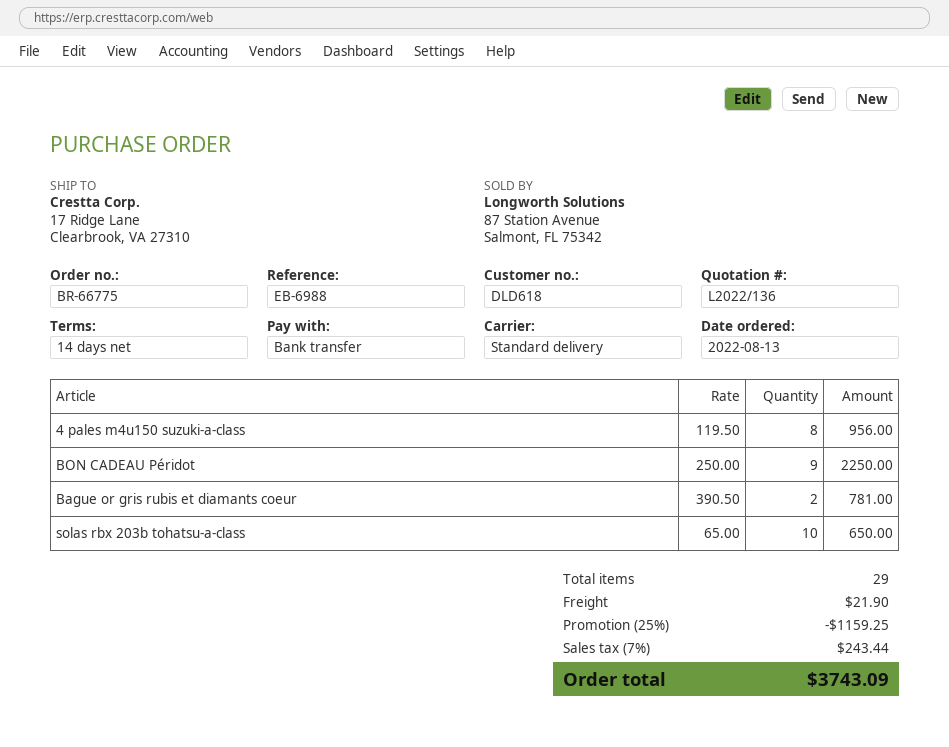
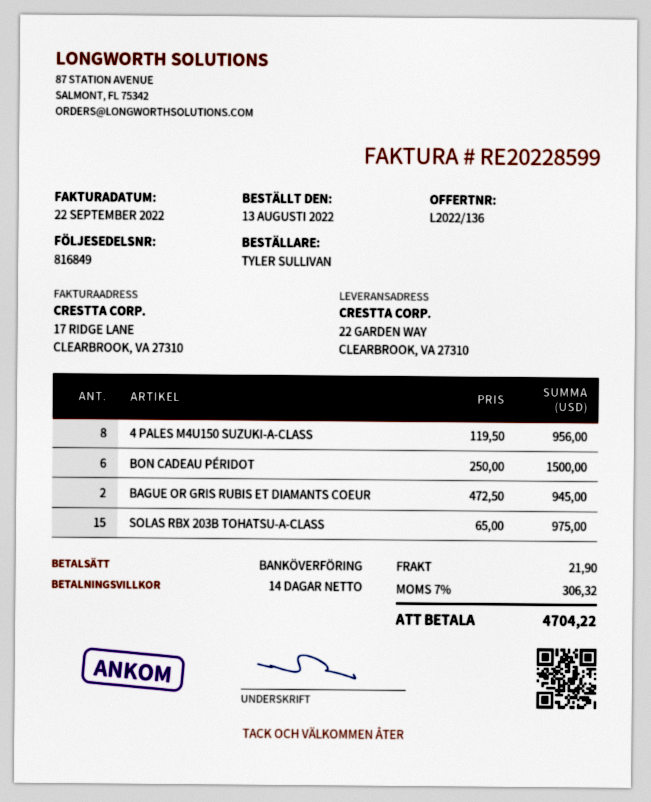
ship to: 17 Ridge Lane, Clearbrook, VA 27310 -> 22 GARDEN WAY, CLEARBROOK, VA 27310
BON CADEAU Péridot: 9 x 250.00 = 2250.00 -> 6 x 250.00 = 1500.00
Bague or gris rubis et diamants coeur: 2 x 390.50 = 781.00 -> 2 x 472.50 = 945.00
solas rbx 203b tohatsu-a-class: 10 x 65.00 = 650.00 -> 15 x 65.00 = 975.00
discount: 25% = 1159.25 -> none
tax: 7% = 243.44 -> 7% = 306.32
total: 3743.09 -> 4704.22

